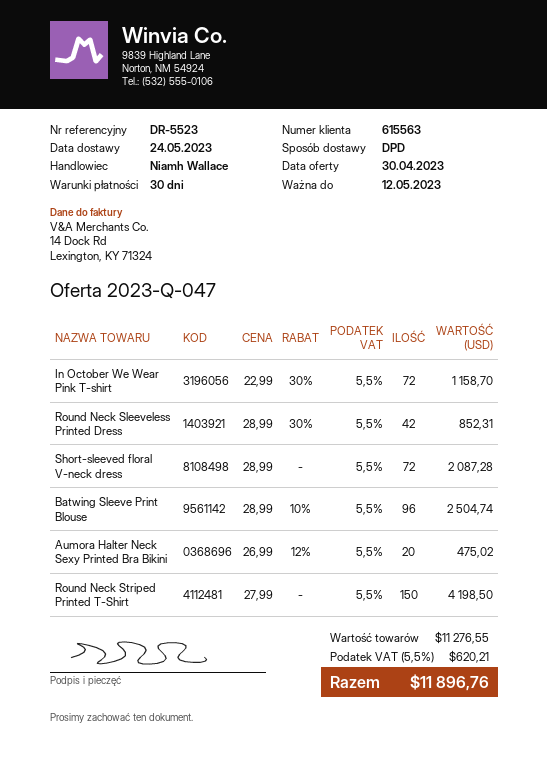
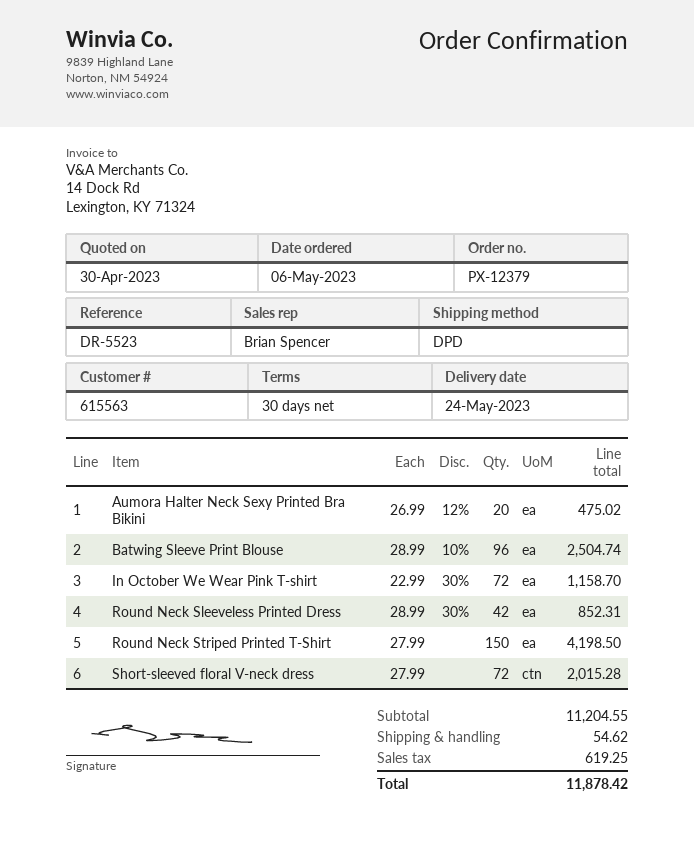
sales rep: Niamh Wallace -> Brian Spencer
Short-sleeved floral V-neck dress: 72 x 28.99 = 2087.28 -> 72 x 27.99 = 2015.28
subtotal: 11276.55 -> 11204.55
shipping: none -> 54.62
tax: 620.21 -> 619.25
total: 11896.76 -> 11878.42

